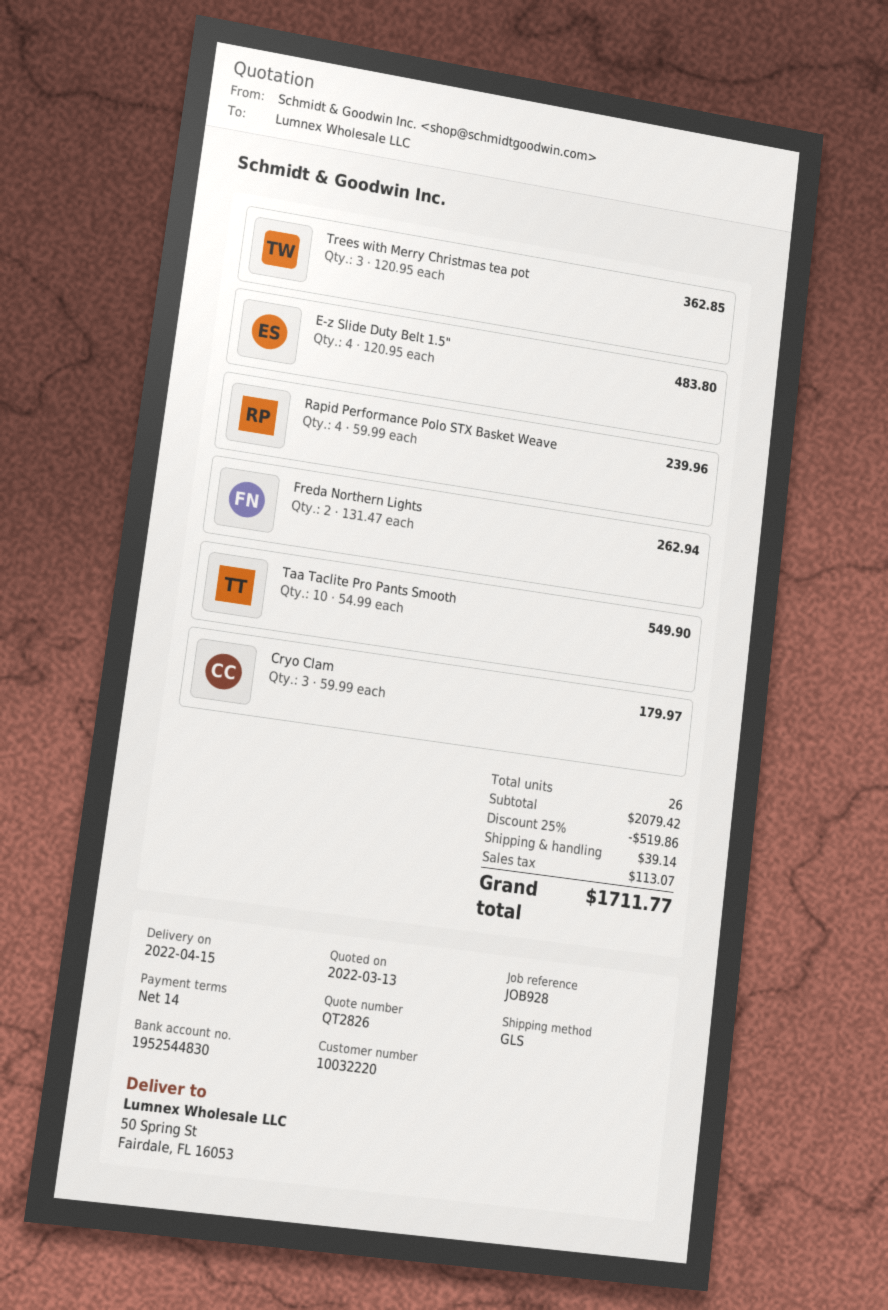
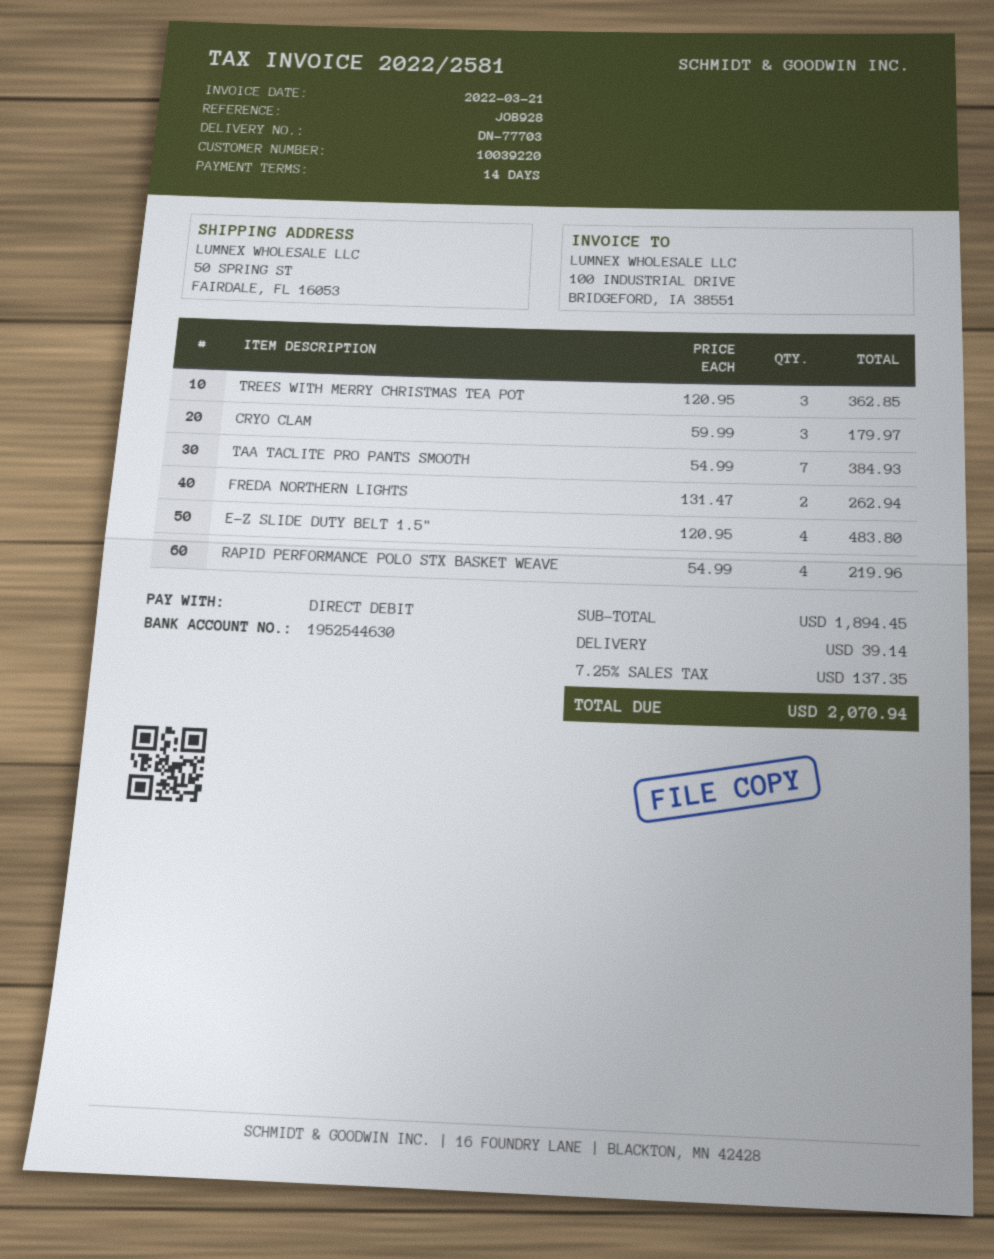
customer number: 10032220 -> 10039220
bank account: 1952544830 -> 1952544630
Rapid Performance Polo STX Basket Weave: 4 x 59.99 = 239.96 -> 4 x 54.99 = 219.96
Taa Taclite Pro Pants Smooth: 10 x 54.99 = 549.90 -> 7 x 54.99 = 384.93
subtotal: 2079.42 -> 1894.45
discount: 25% = 519.86 -> none
tax: 113.07 -> 137.35
total: 1711.77 -> 2070.94

